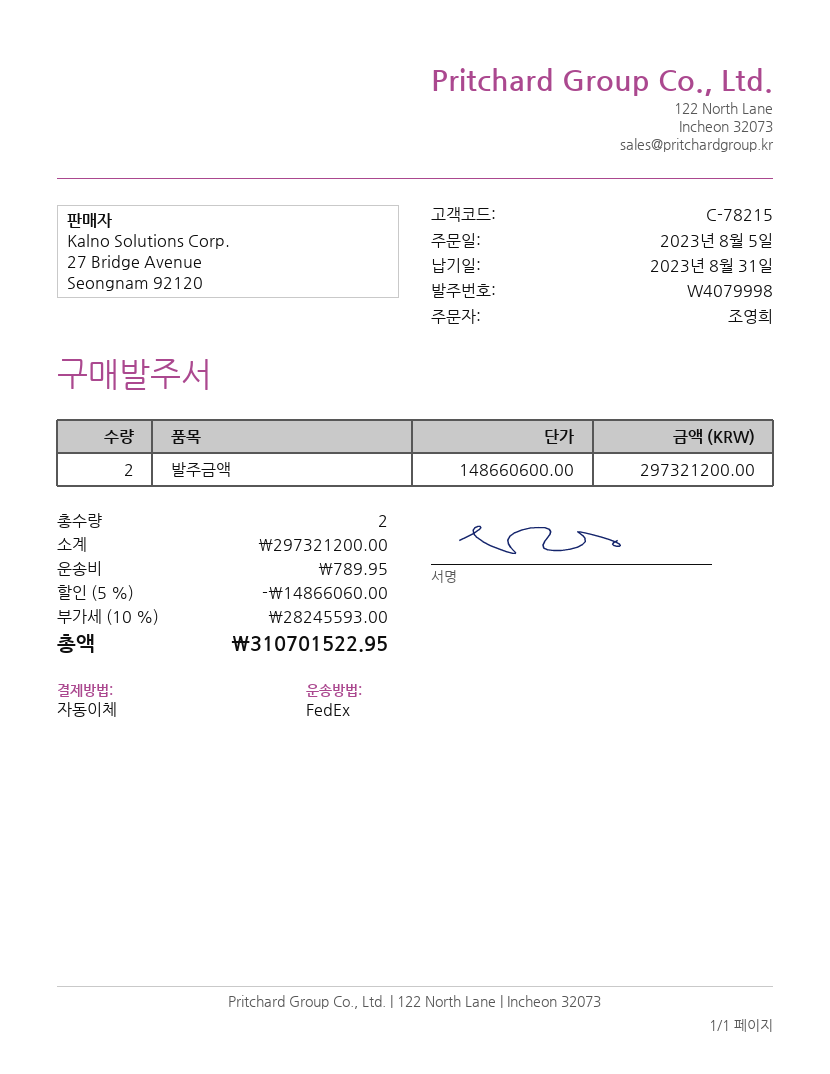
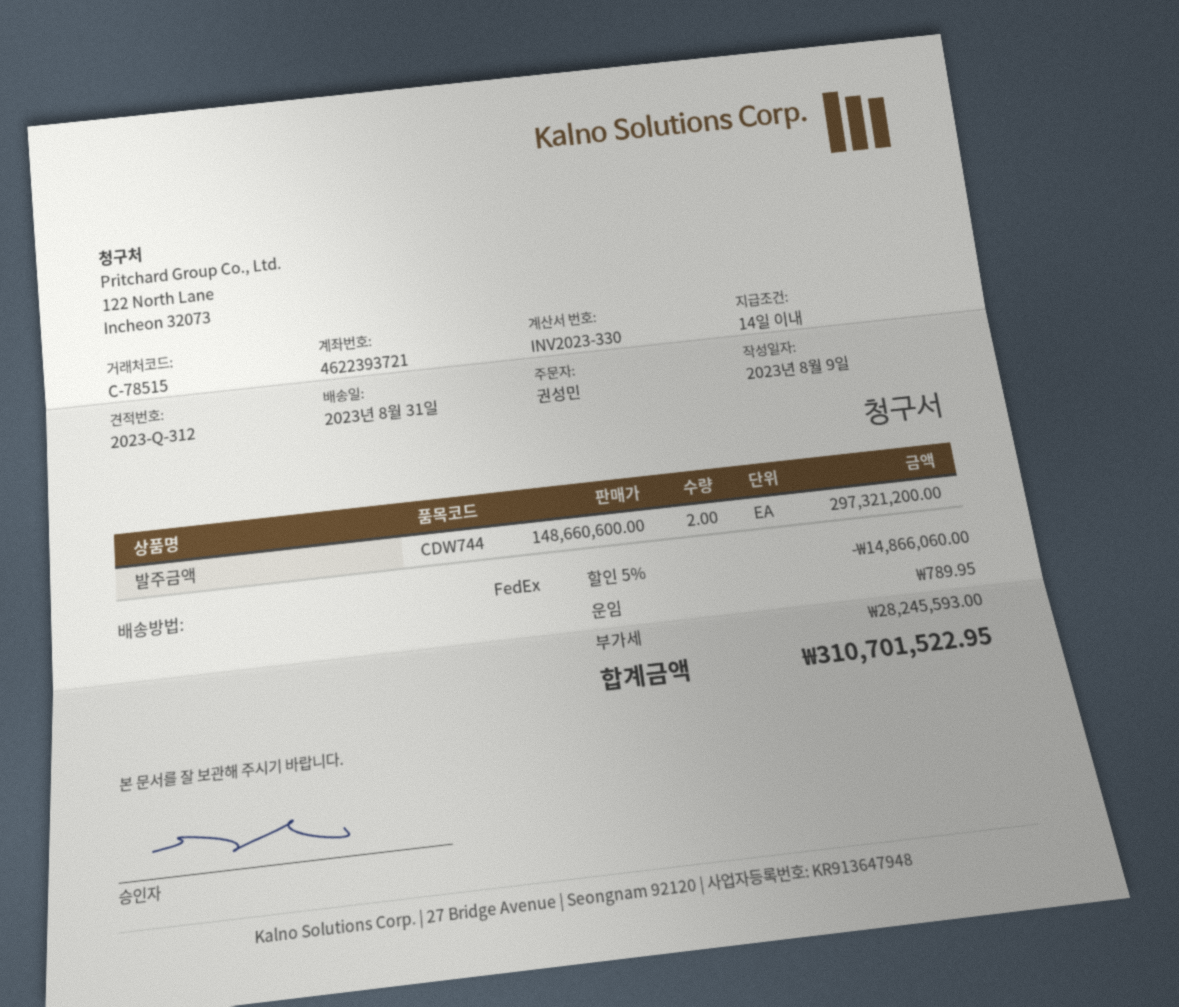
customer number: C-78215 -> C-78515
ordered by: 조영희 -> 권성민

